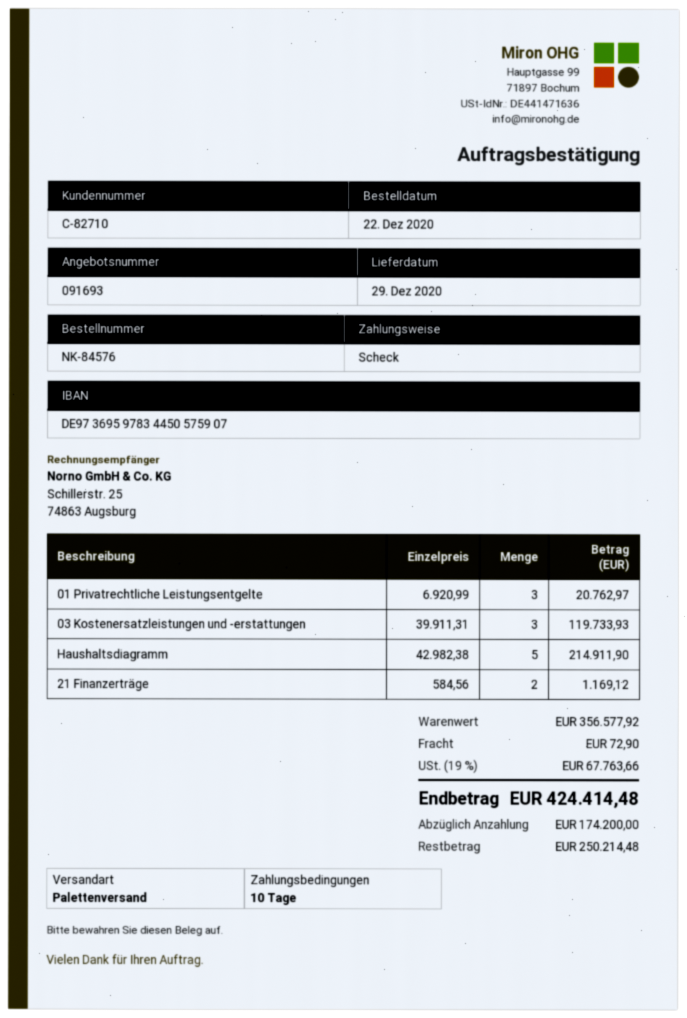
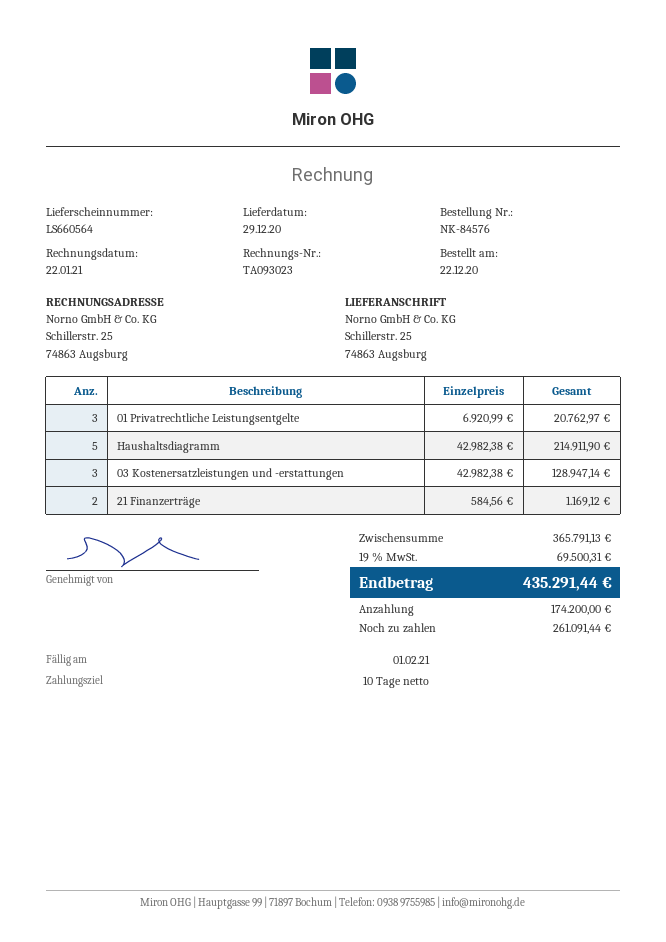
03 Kostenersatzleistungen und -erstattungen: 3 x 39911.31 = 119733.93 -> 3 x 42982.38 = 128947.14
subtotal: 356577.92 -> 365791.13
shipping: 72.90 -> none
tax: 19% = 67763.66 -> 19% = 69500.31
total: 424414.48 -> 435291.44
balance: 250214.48 -> 261091.44

